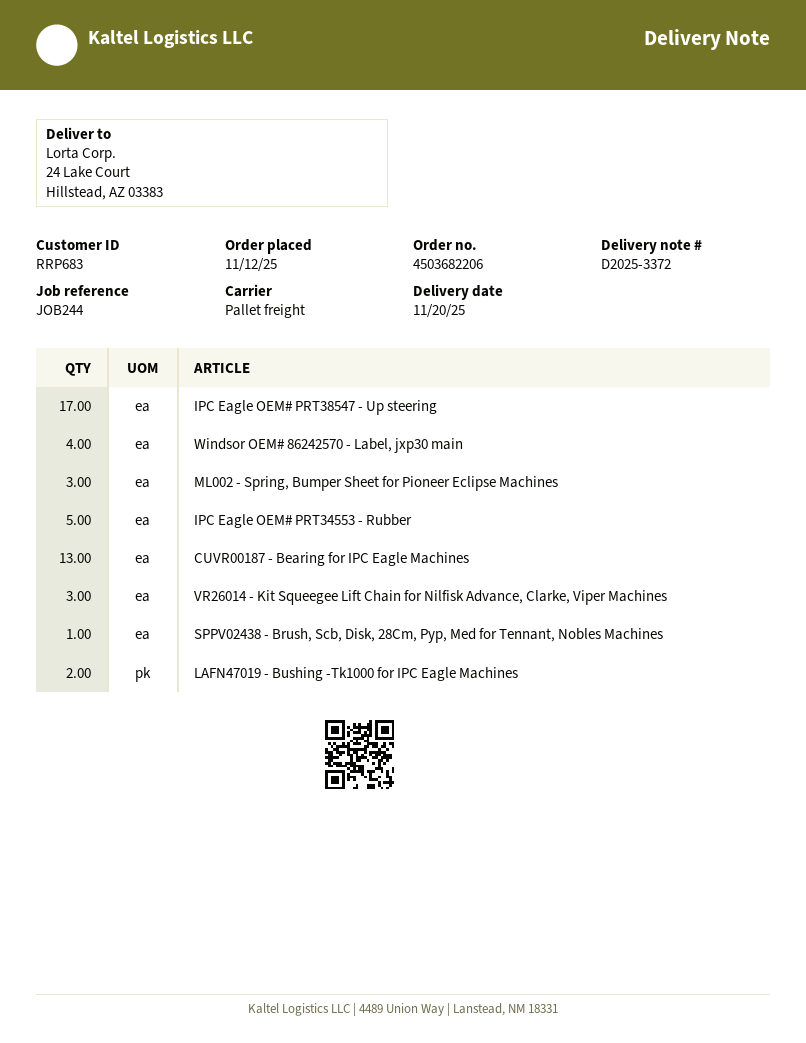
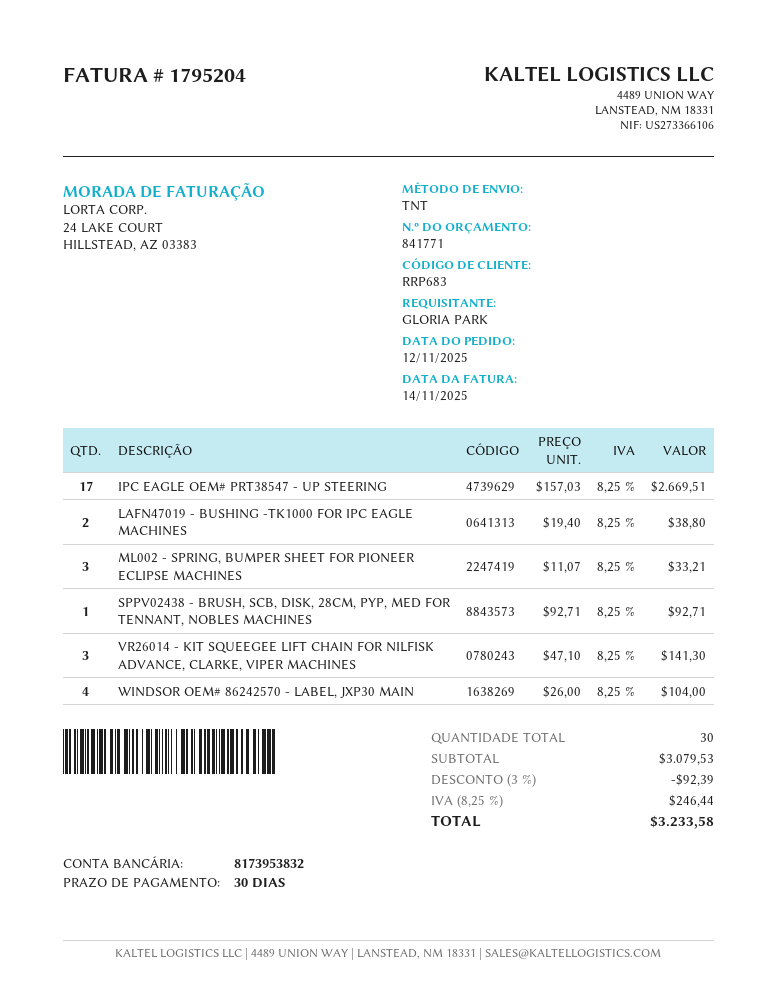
shipping method: pallet freight -> TNT
IPC Eagle OEM# PRT34553 - Rubber: 5 -> none
CUVR00187 - Bearing for IPC Eagle Machines: 13 -> none

